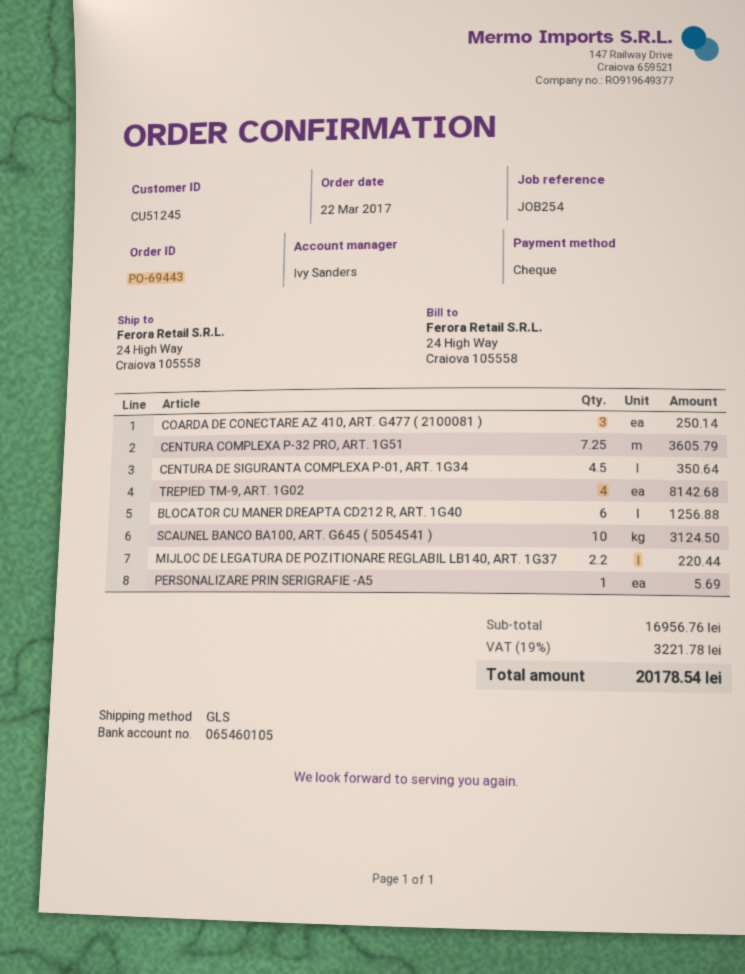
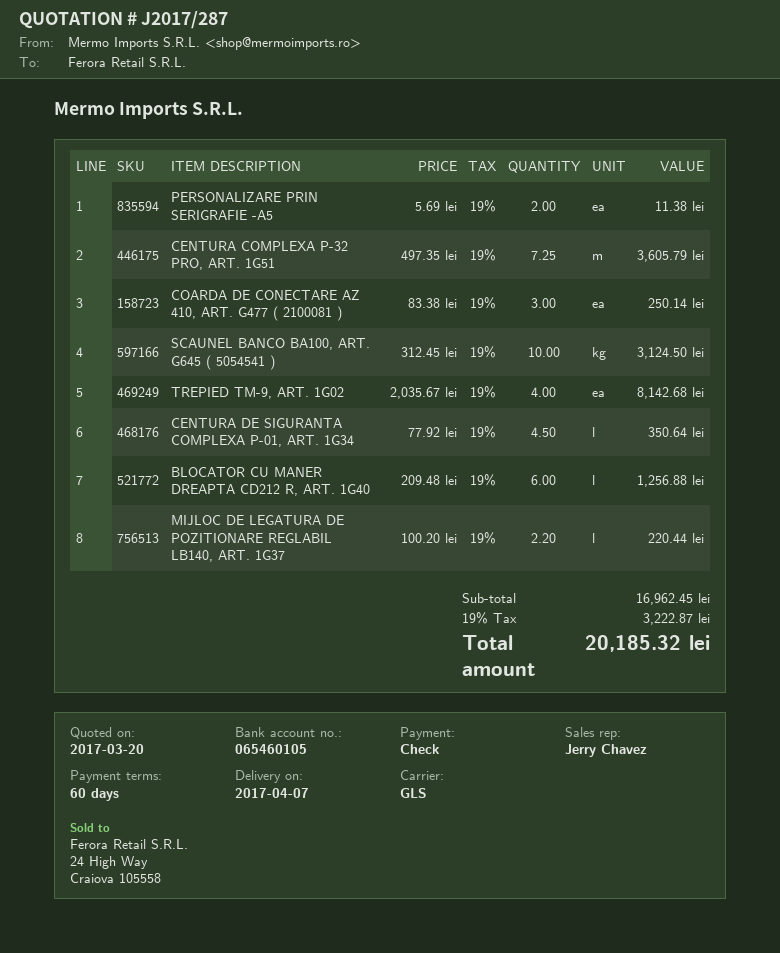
sales rep: Ivy Sanders -> Jerry Chavez
PERSONALIZARE PRIN SERIGRAFIE -A5: 1 for 5.69 -> 2 for 11.38
subtotal: 16956.76 -> 16962.45
tax: 19% = 3221.78 -> 19% = 3222.87
total: 20178.54 -> 20185.32

